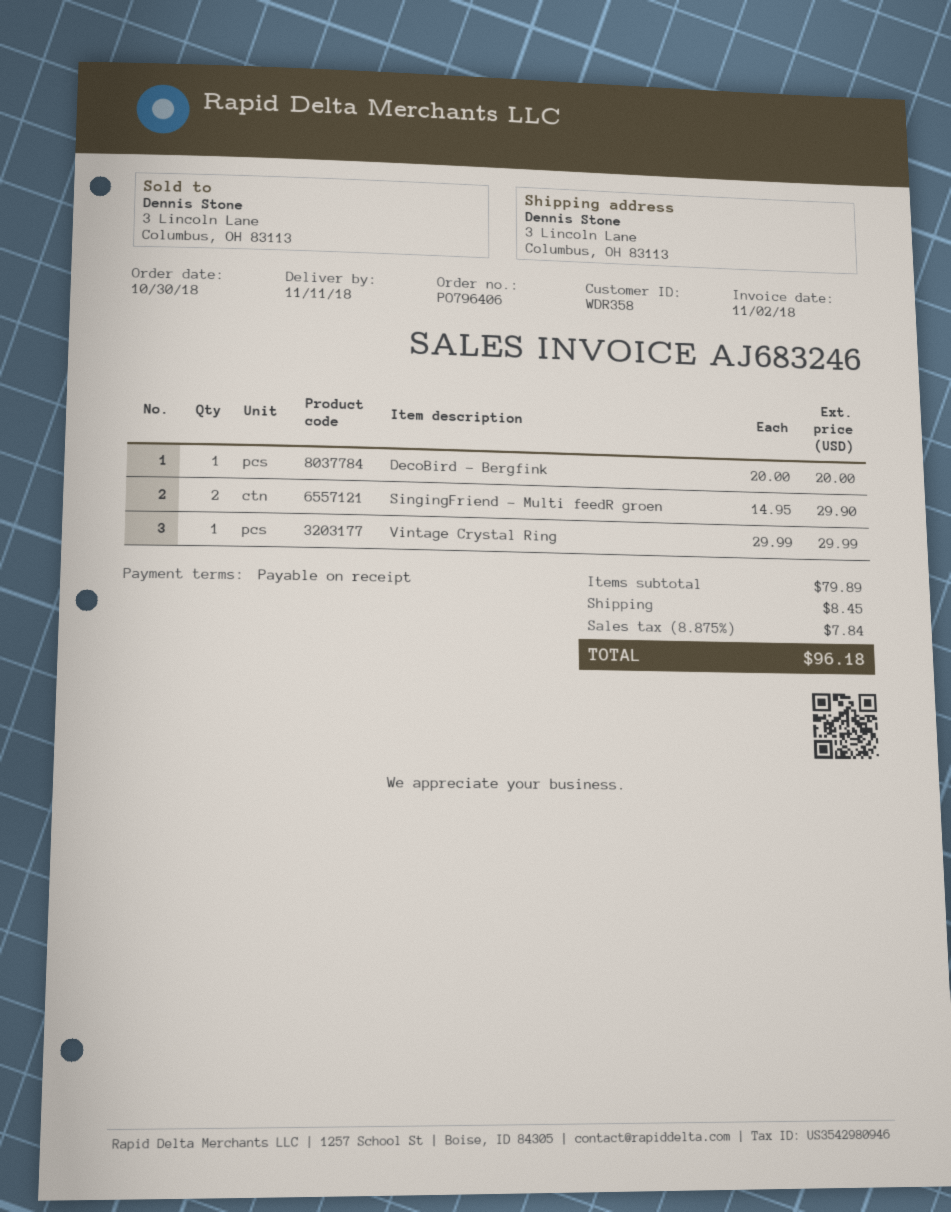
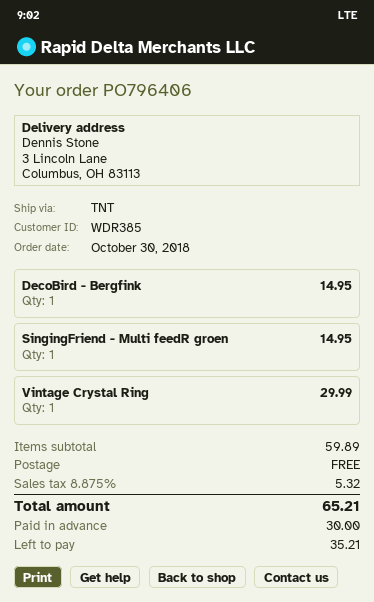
customer number: WDR358 -> WDR385
DecoBird - Bergfink: 1 for 20.00 -> 1 for 14.95
SingingFriend - Multi feedR groen: 2 for 29.90 -> 1 for 14.95
subtotal: 79.89 -> 59.89
shipping: 8.45 -> 0.00
tax: 8.875% = 7.84 -> 8.875% = 5.32
total: 96.18 -> 65.21

